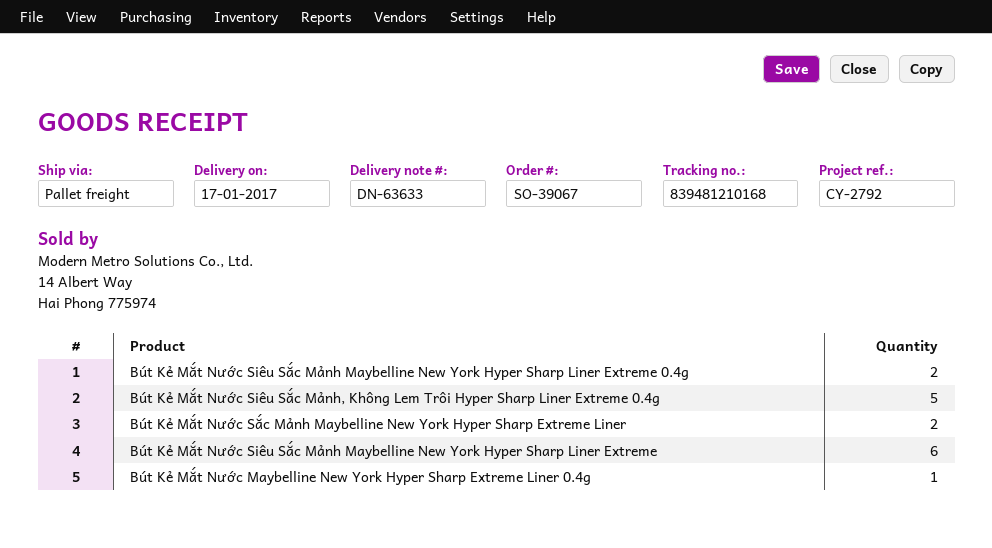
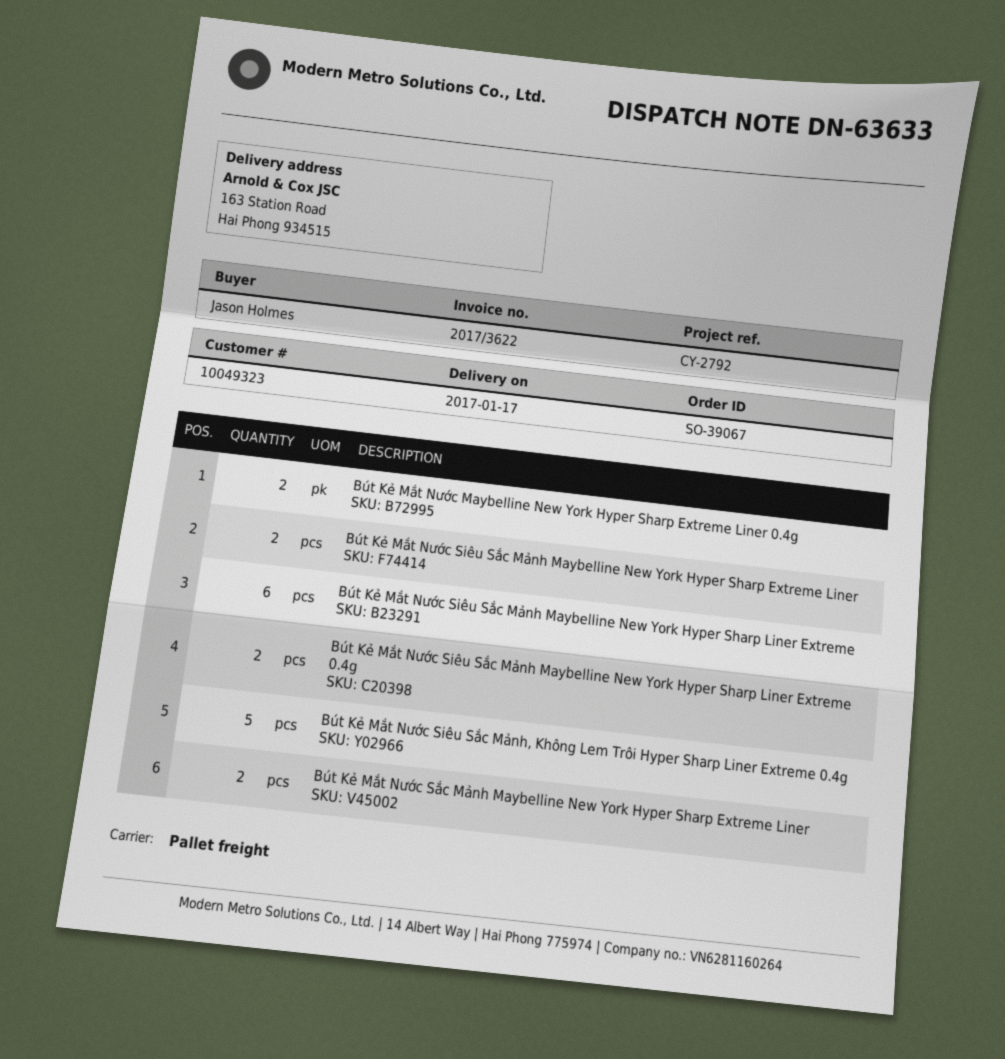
Bút Kẻ Mắt Nước Maybelline New York Hyper Sharp Extreme Liner 0.4g: 1 -> 2
Bút Kẻ Mắt Nước Siêu Sắc Mảnh Maybelline New York Hyper Sharp Extreme Liner: none -> 2

